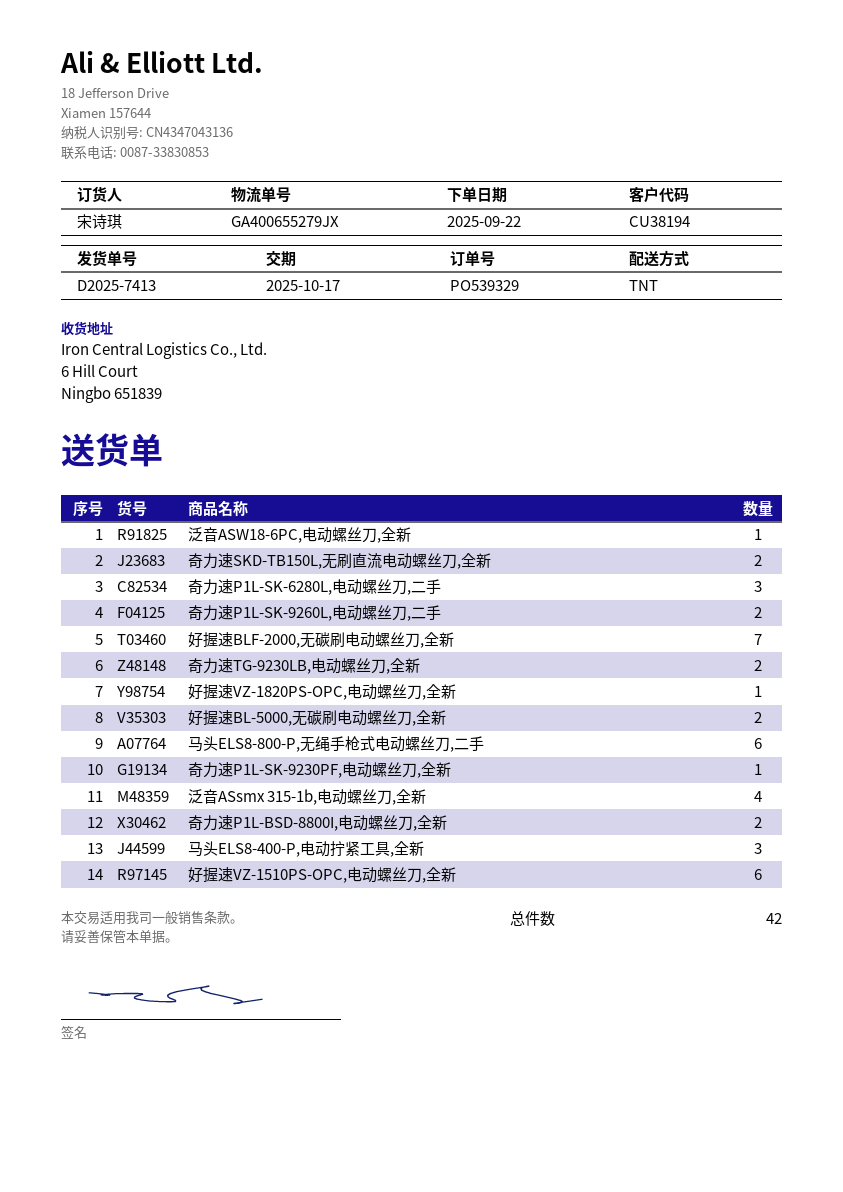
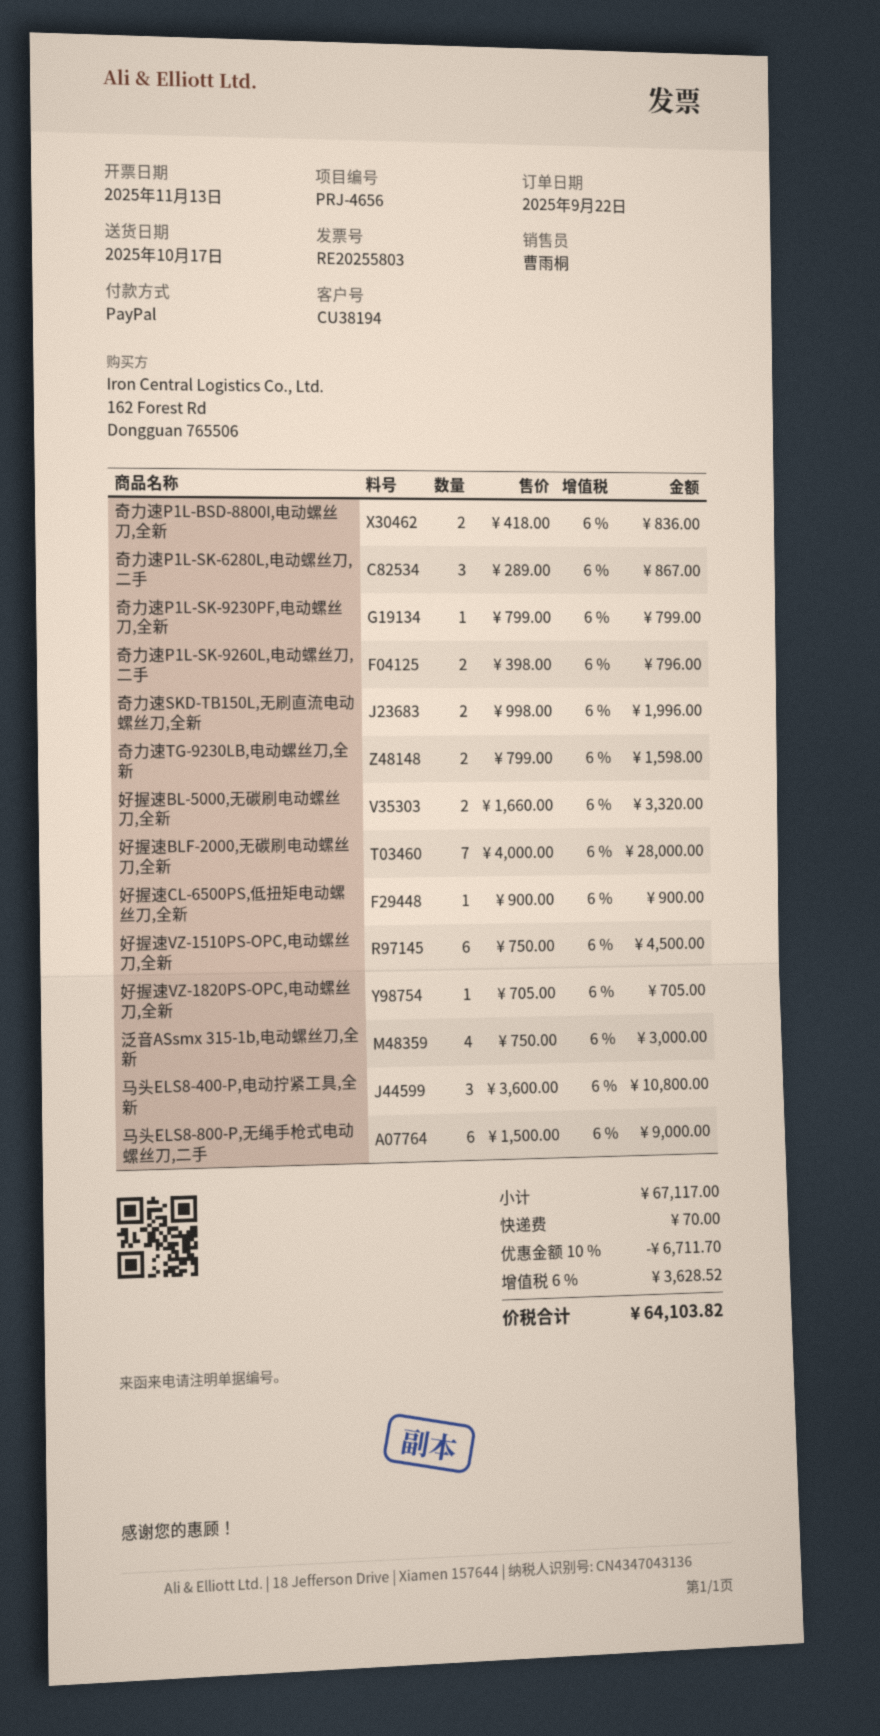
泛音ASW18-6PC,电动螺丝刀,全新: 1 -> none
好握速CL-6500PS,低扭矩电动螺丝刀,全新: none -> 1

